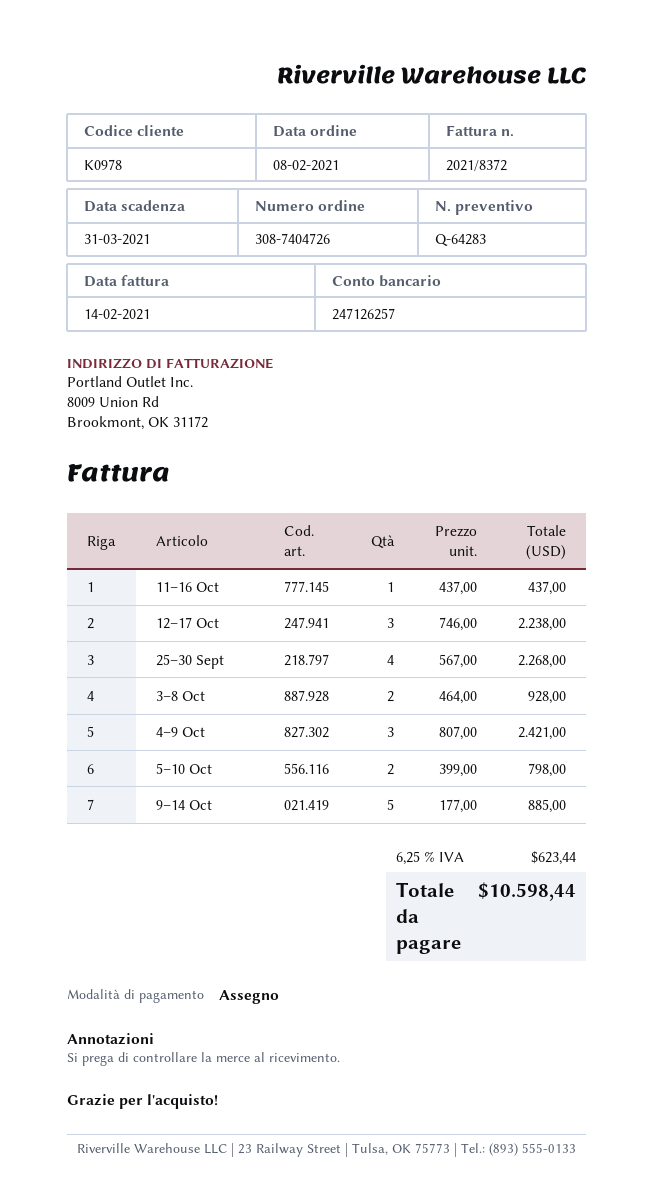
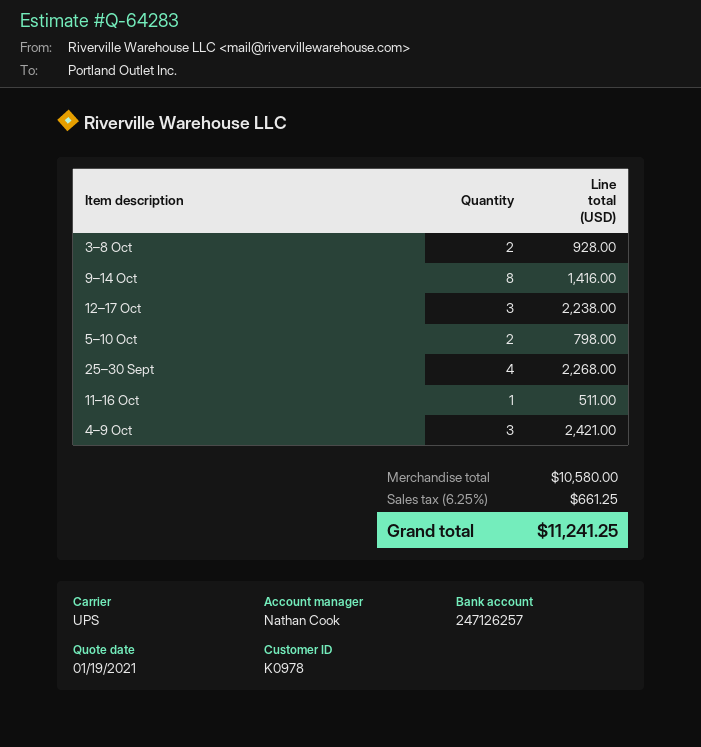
11–16 Oct: 1 for 437.00 -> 1 for 511.00
9–14 Oct: 5 for 885.00 -> 8 for 1416.00
tax: 6.25% = 623.44 -> 6.25% = 661.25
total: 10598.44 -> 11241.25

